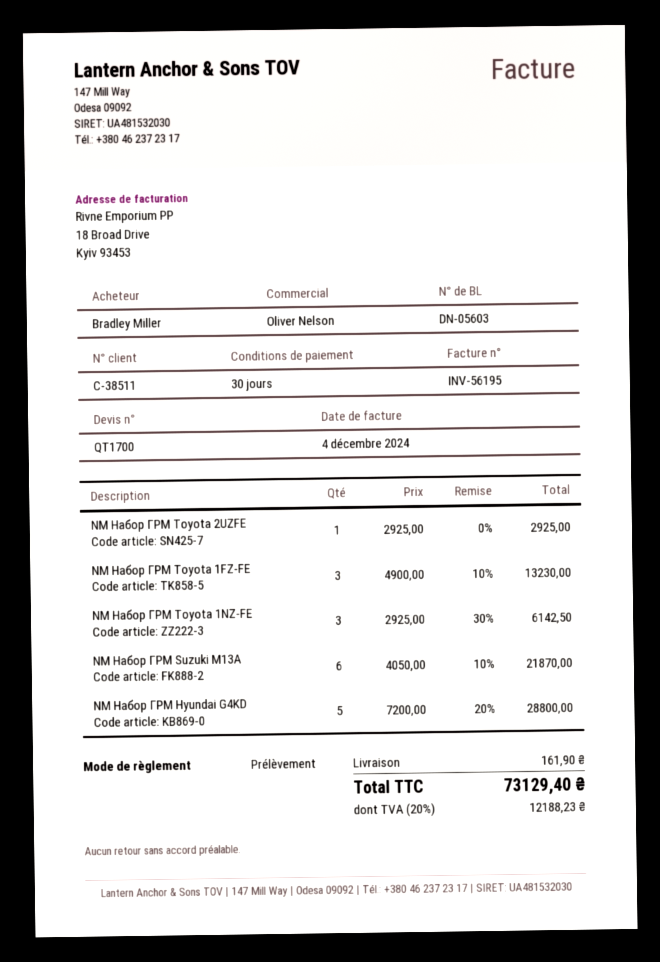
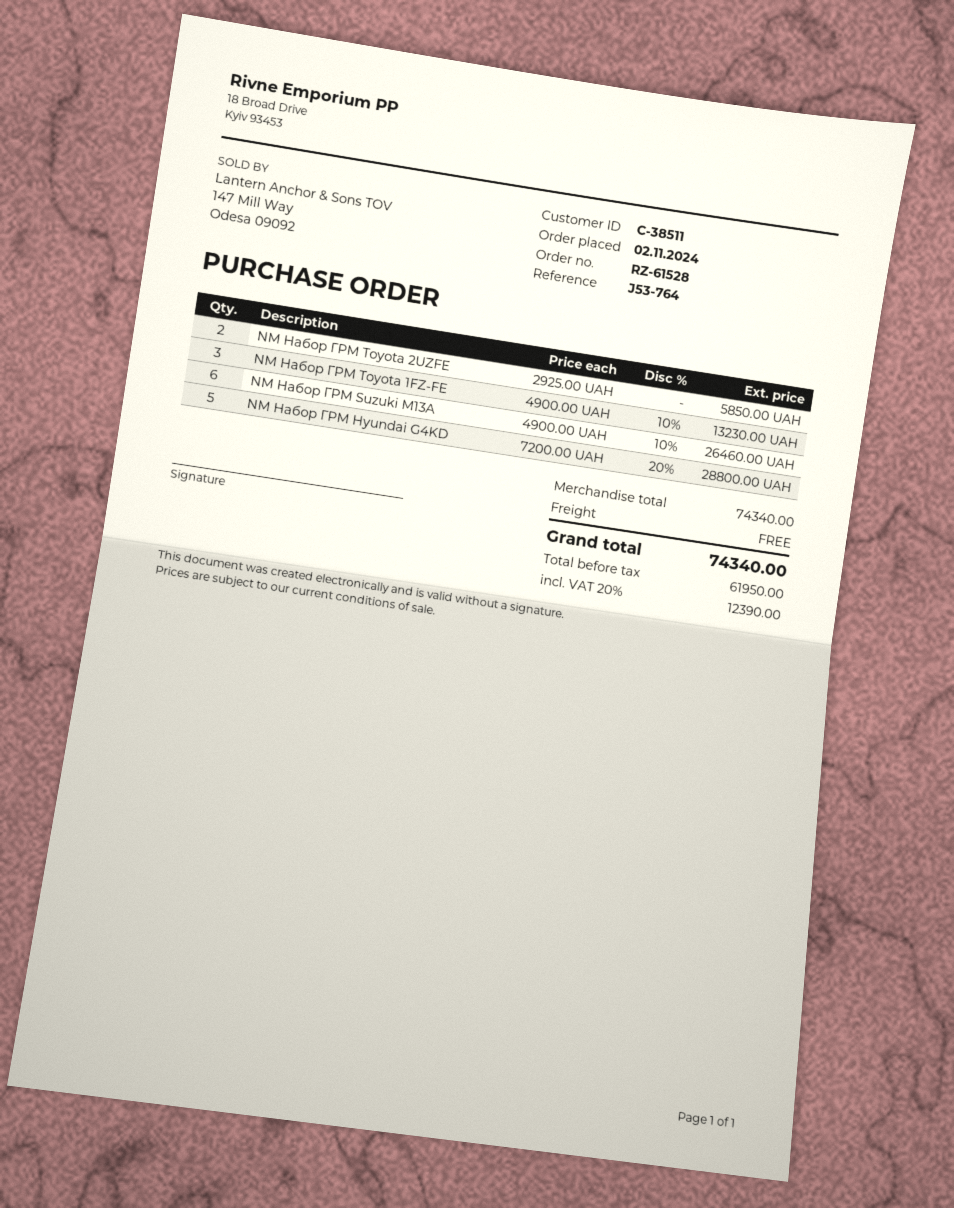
NM Набор ГРМ Toyota 2UZFE: 1 x 2925.00 = 2925.00 -> 2 x 2925.00 = 5850.00
NM Набор ГРМ Toyota 1NZ-FE: 3 x 2925.00 - 30% = 6142.50 -> none
NM Набор ГРМ Suzuki M13A: 6 x 4050.00 - 10% = 21870.00 -> 6 x 4900.00 - 10% = 26460.00
shipping: 161.90 -> 0.00
tax: 20% = 12188.23 -> 20% = 12390.00
total: 73129.40 -> 74340.00

